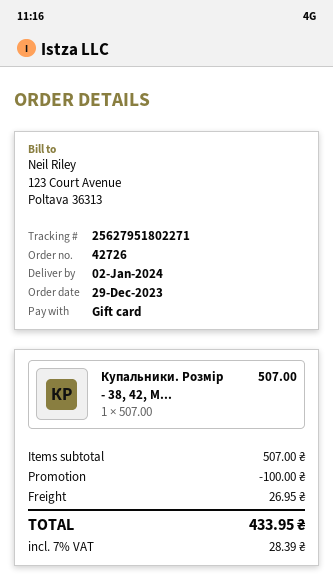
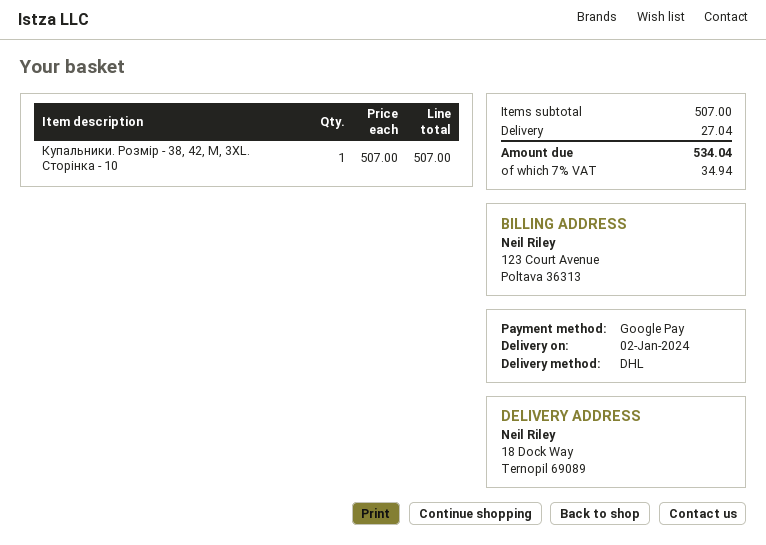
payment method: gift card -> Google Pay
discount: 100.00 -> none
shipping: 26.95 -> 27.04
tax: 7% = 28.39 -> 7% = 34.94
total: 433.95 -> 534.04

